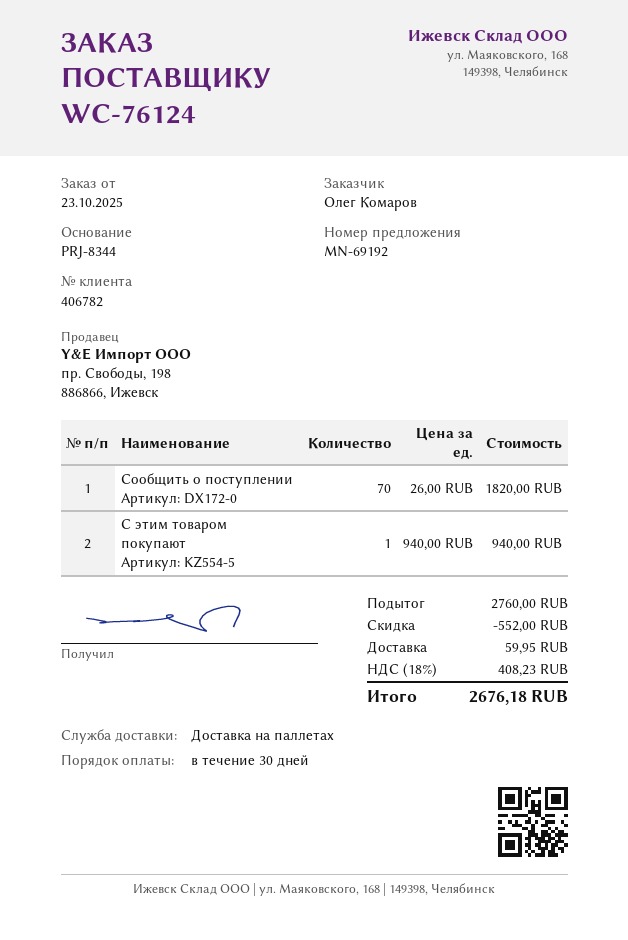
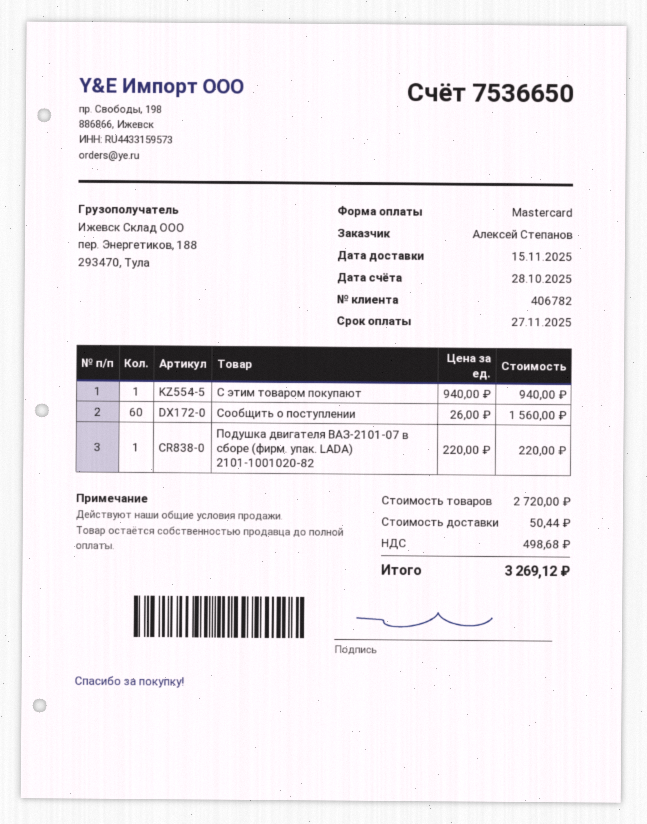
ordered by: Олег Комаров -> Алексей Степанов
Сообщить о поступлении: 70 x 26.00 = 1820.00 -> 60 x 26.00 = 1560.00
Подушка двигателя ВАЗ-2101-07 в сборе (фирм. упак. LADA) 2101-1001020-82: none -> 1 x 220.00 = 220.00
subtotal: 2760.00 -> 2720.00
discount: 552.00 -> none
shipping: 59.95 -> 50.44
tax: 408.23 -> 498.68
total: 2676.18 -> 3269.12

